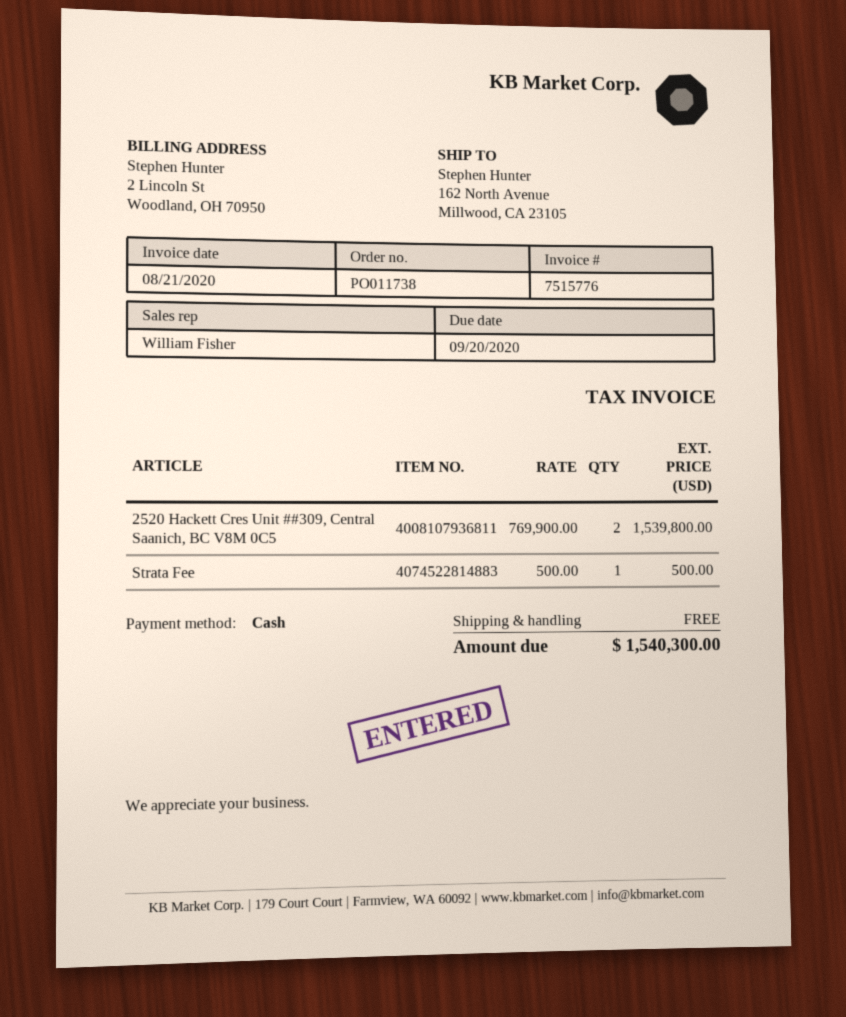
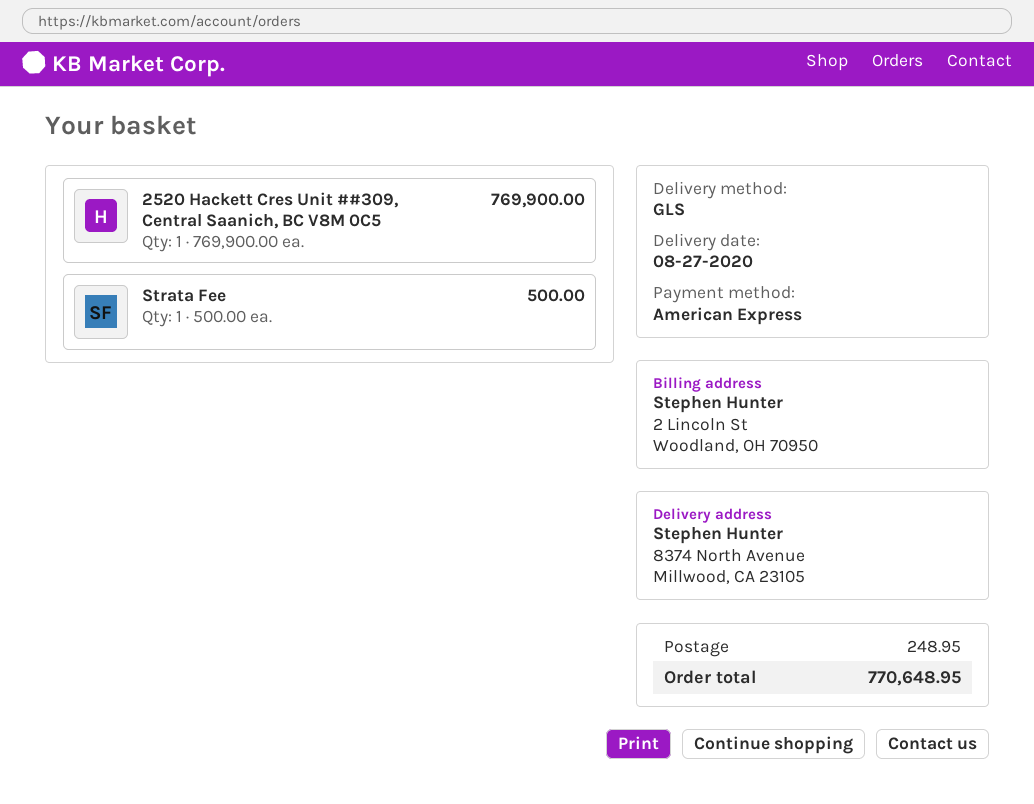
payment method: cash -> American Express
ship to: 162 North Avenue, Millwood, CA 23105 -> 8374 North Avenue, Millwood, CA 23105
2520 Hackett Cres Unit ##309, Central Saanich, BC V8M 0C5: 2 x 769900.00 = 1539800.00 -> 1 x 769900.00 = 769900.00
shipping: 0.00 -> 248.95
total: 1540300.00 -> 770648.95

